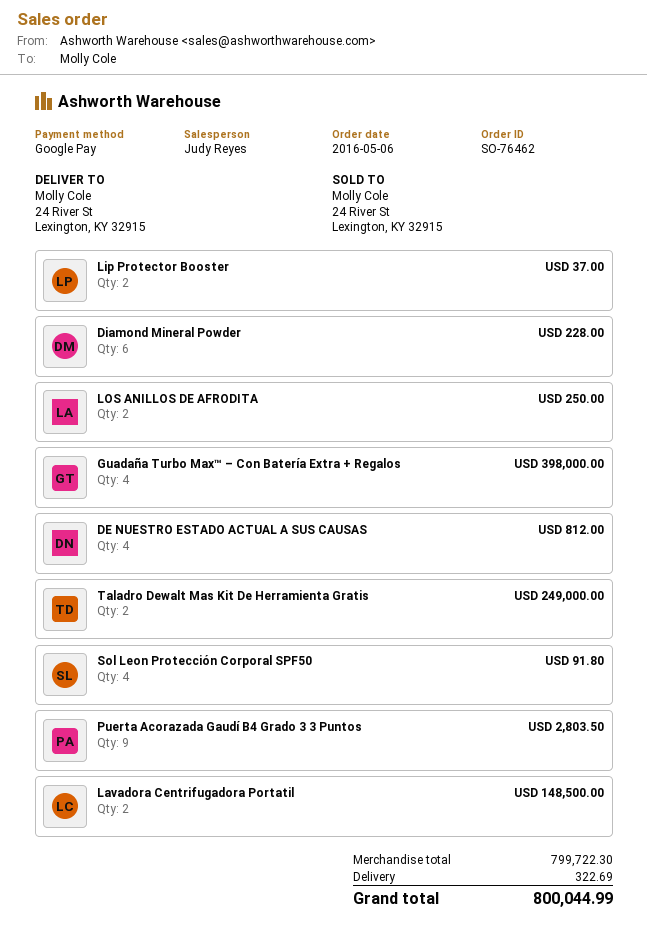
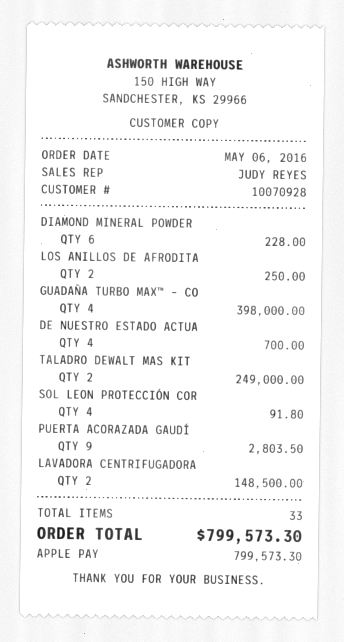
payment method: Google Pay -> Apple Pay
Lip Protector Booster: 2 for 37.00 -> none
DE NUESTRO ESTADO ACTUAL A SUS CAUSAS: 4 for 812.00 -> 4 for 700.00
shipping: 322.69 -> none
total: 800044.99 -> 799573.30

